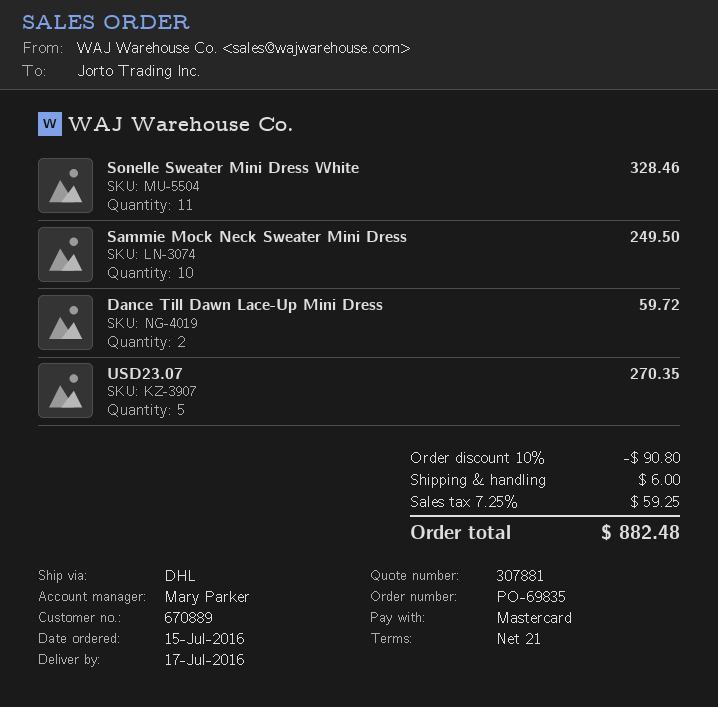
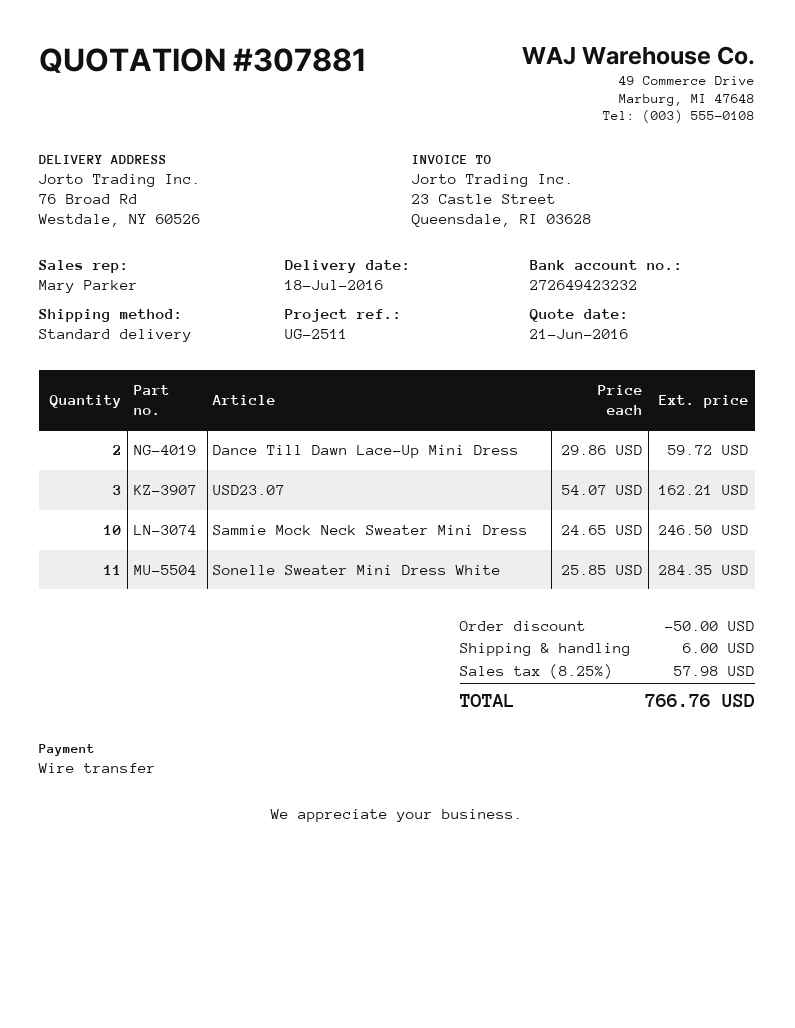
delivery date: 2016-07-17 -> 2016-07-18
payment method: Mastercard -> bank transfer
shipping method: DHL -> standard
Sonelle Sweater Mini Dress White: 11 for 328.46 -> 11 for 284.35
Sammie Mock Neck Sweater Mini Dress: 10 for 249.50 -> 10 for 246.50
USD23.07: 5 for 270.35 -> 3 for 162.21
discount: 90.80 -> 50.00
tax: 7.25% = 59.25 -> 8.25% = 57.98
total: 882.48 -> 766.76

